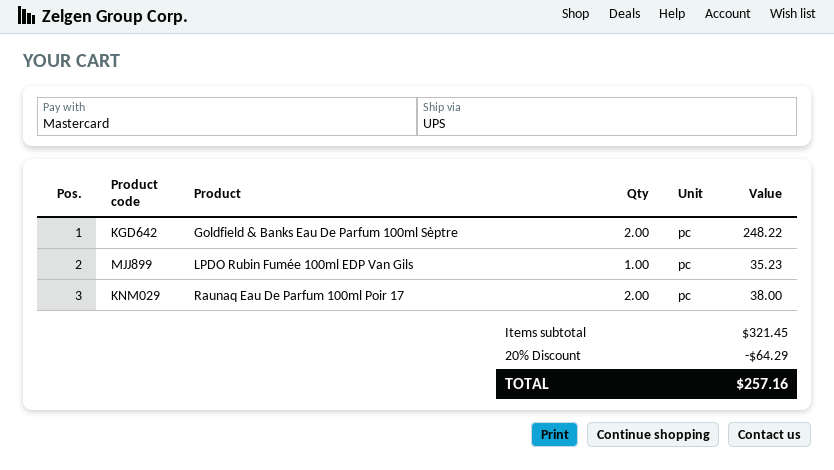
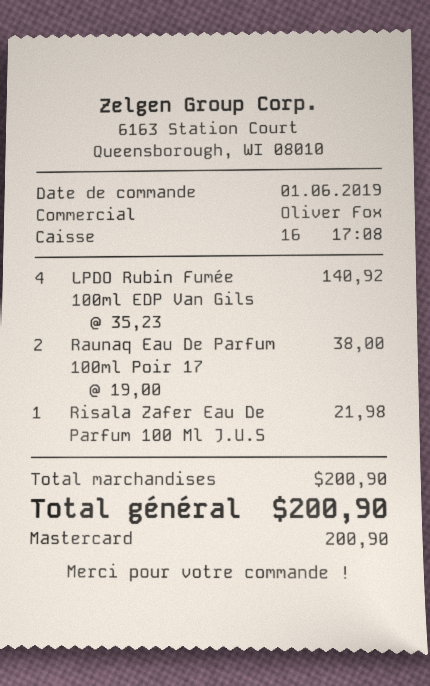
Goldfield & Banks Eau De Parfum 100ml Sèptre: 2 for 248.22 -> none
LPDO Rubin Fumée 100ml EDP Van Gils: 1 for 35.23 -> 4 for 140.92
Risala Zafer Eau De Parfum 100 Ml J.U.S: none -> 1 for 21.98
subtotal: 321.45 -> 200.90
discount: 20% = 64.29 -> none
total: 257.16 -> 200.90

